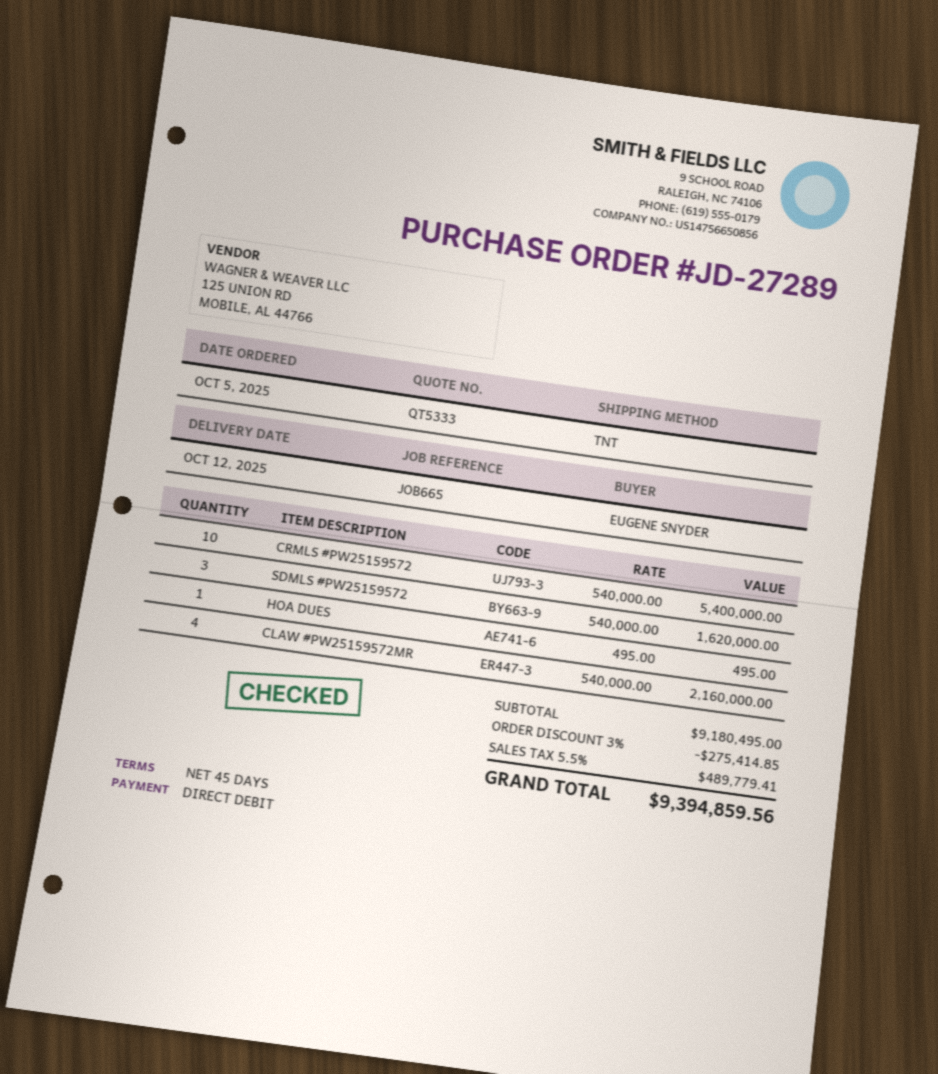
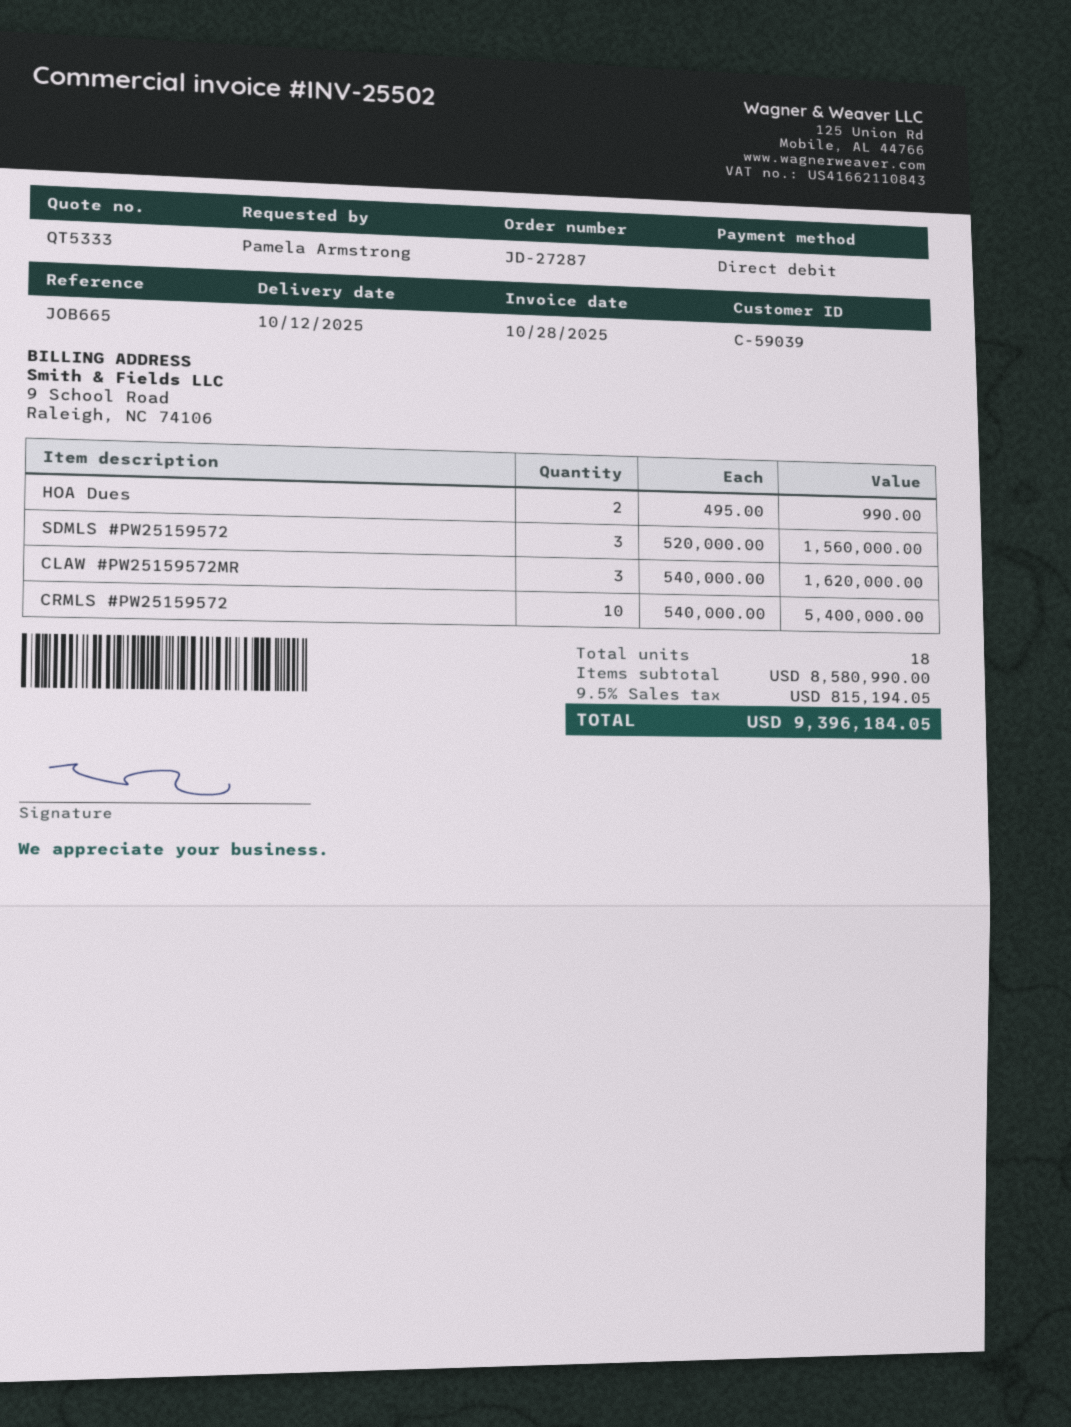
order number: JD-27289 -> JD-27287
ordered by: EUGENE SNYDER -> Pamela Armstrong
SDMLS #PW25159572: 3 x 540000.00 = 1620000.00 -> 3 x 520000.00 = 1560000.00
HOA DUES: 1 x 495.00 = 495.00 -> 2 x 495.00 = 990.00
CLAW #PW25159572MR: 4 x 540000.00 = 2160000.00 -> 3 x 540000.00 = 1620000.00
subtotal: 9180495.00 -> 8580990.00
discount: 3% = 275414.85 -> none
tax: 5.5% = 489779.41 -> 9.5% = 815194.05
total: 9394859.56 -> 9396184.05

